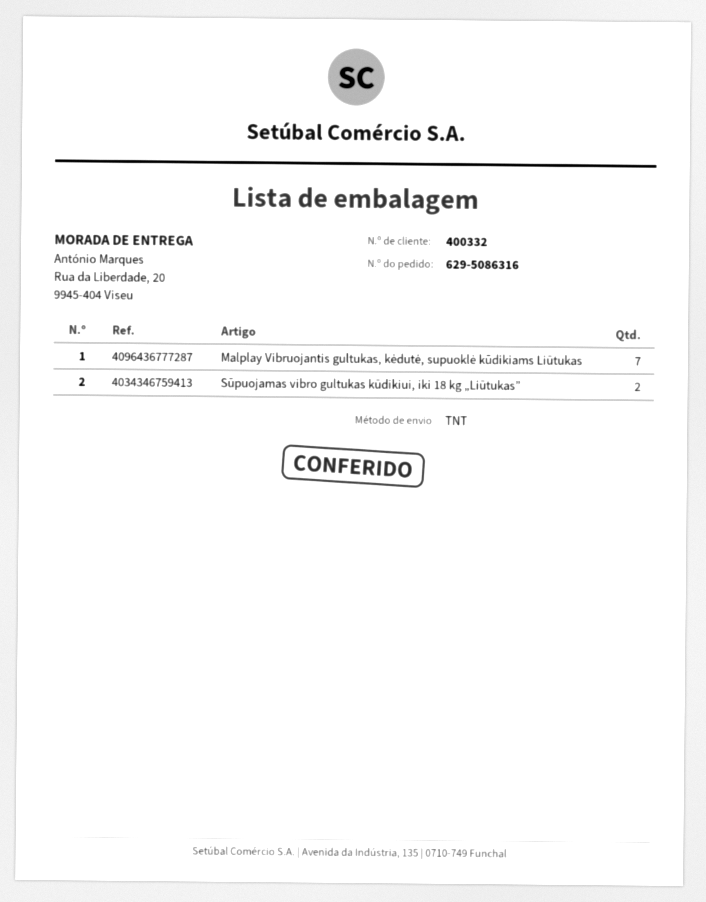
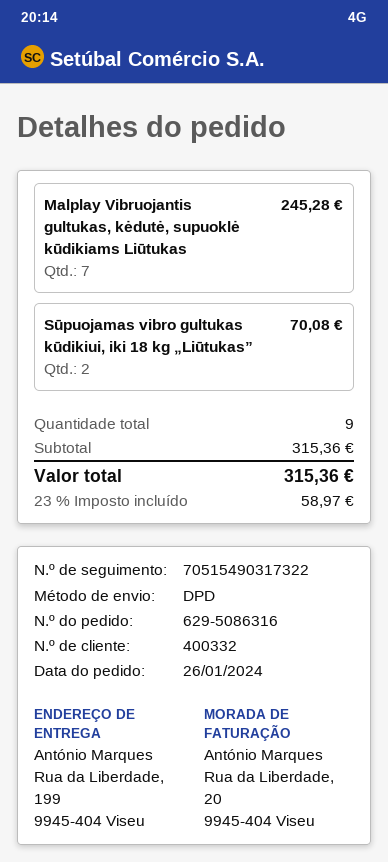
shipping method: TNT -> DPD
ship to: Rua da Liberdade, 20, 9945-404 Viseu -> Rua da Liberdade, 199, 9945-404 Viseu

